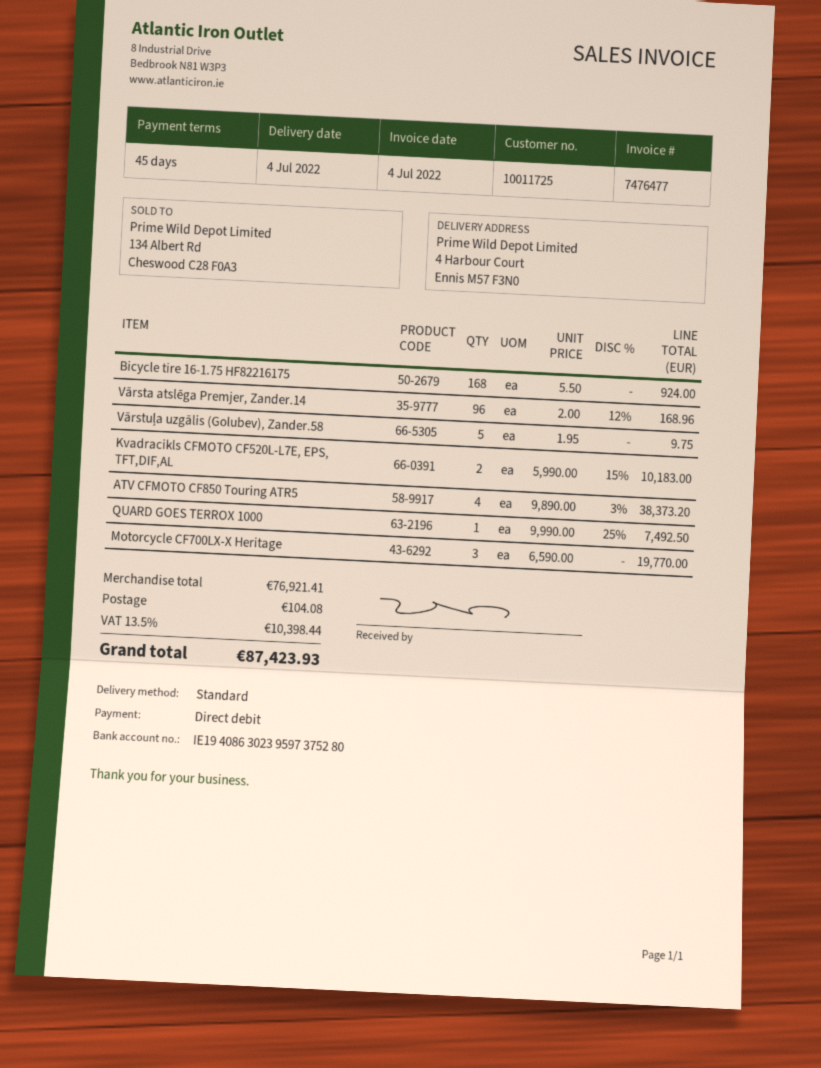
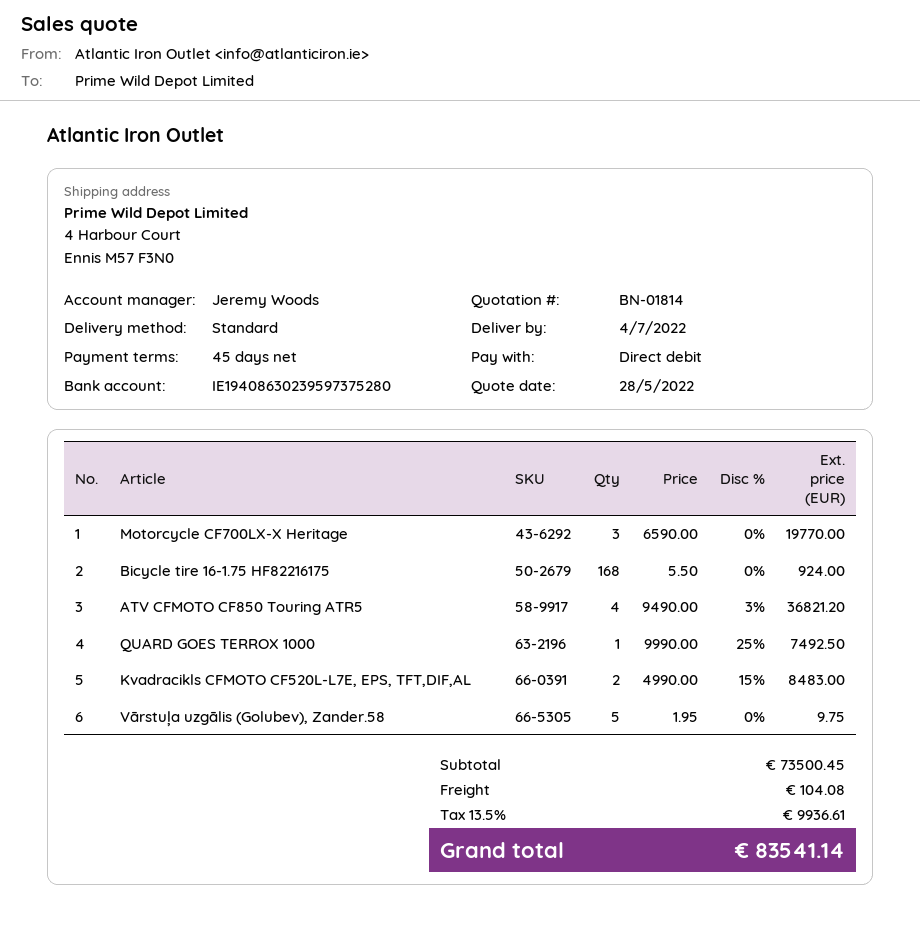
Vārsta atslēga Premjer, Zander.14: 96 x 2.00 - 12% = 168.96 -> none
Kvadracikls CFMOTO CF520L-L7E, EPS, TFT,DIF,AL: 2 x 5990.00 - 15% = 10183.00 -> 2 x 4990.00 - 15% = 8483.00
ATV CFMOTO CF850 Touring ATR5: 4 x 9890.00 - 3% = 38373.20 -> 4 x 9490.00 - 3% = 36821.20
subtotal: 76921.41 -> 73500.45
tax: 13.5% = 10398.44 -> 13.5% = 9936.61
total: 87423.93 -> 83541.14

